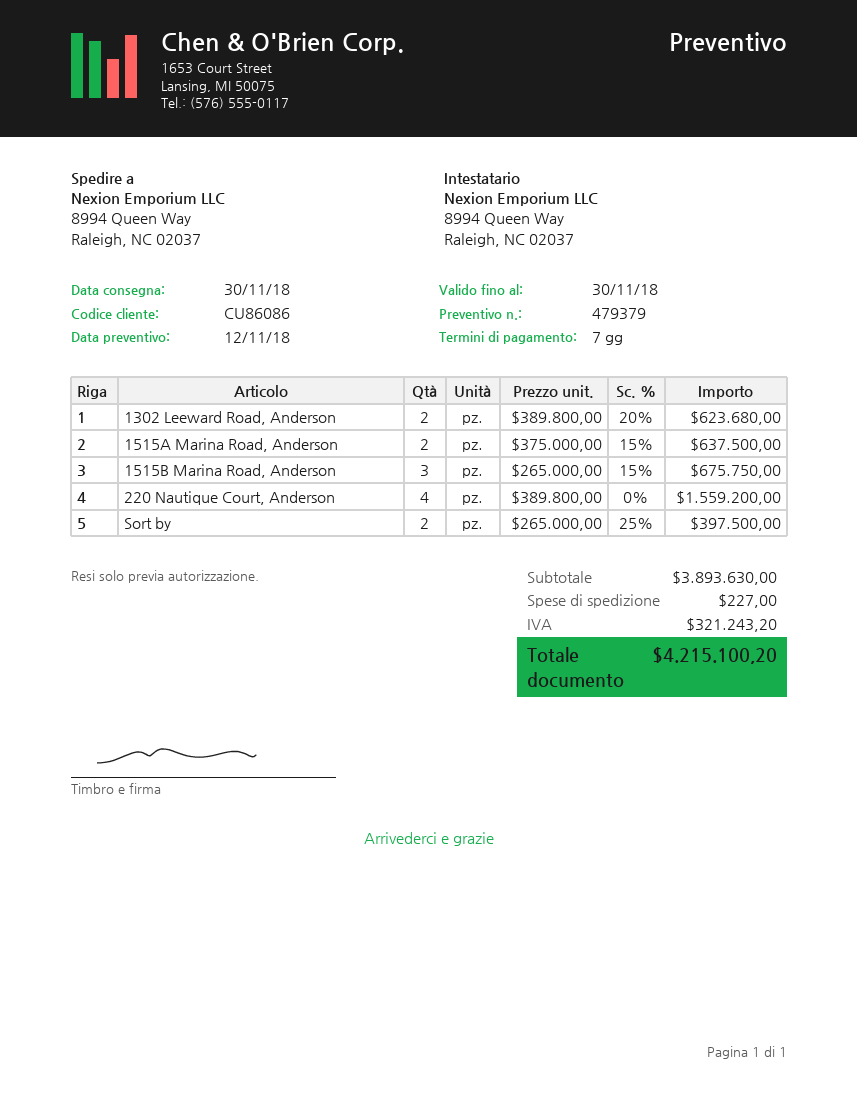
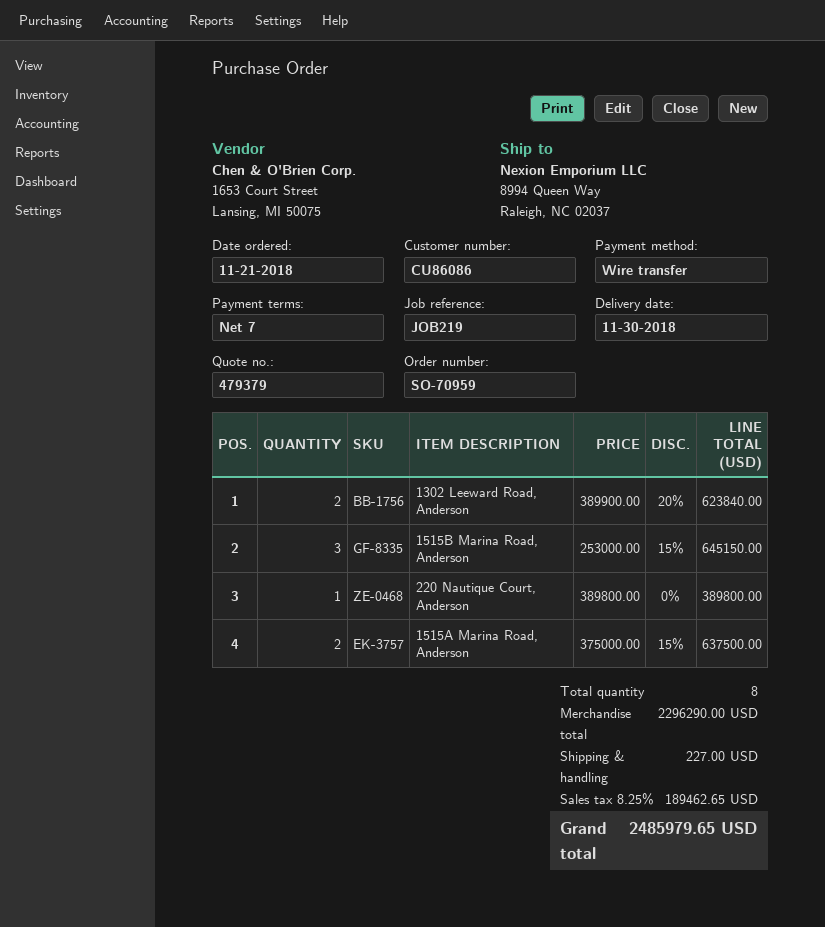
1302 Leeward Road, Anderson: 2 x 389800.00 - 20% = 623680.00 -> 2 x 389900.00 - 20% = 623840.00
1515B Marina Road, Anderson: 3 x 265000.00 - 15% = 675750.00 -> 3 x 253000.00 - 15% = 645150.00
220 Nautique Court, Anderson: 4 x 389800.00 = 1559200.00 -> 1 x 389800.00 = 389800.00
Sort by: 2 x 265000.00 - 25% = 397500.00 -> none
subtotal: 3893630.00 -> 2296290.00
tax: 321243.20 -> 189462.65
total: 4215100.20 -> 2485979.65

